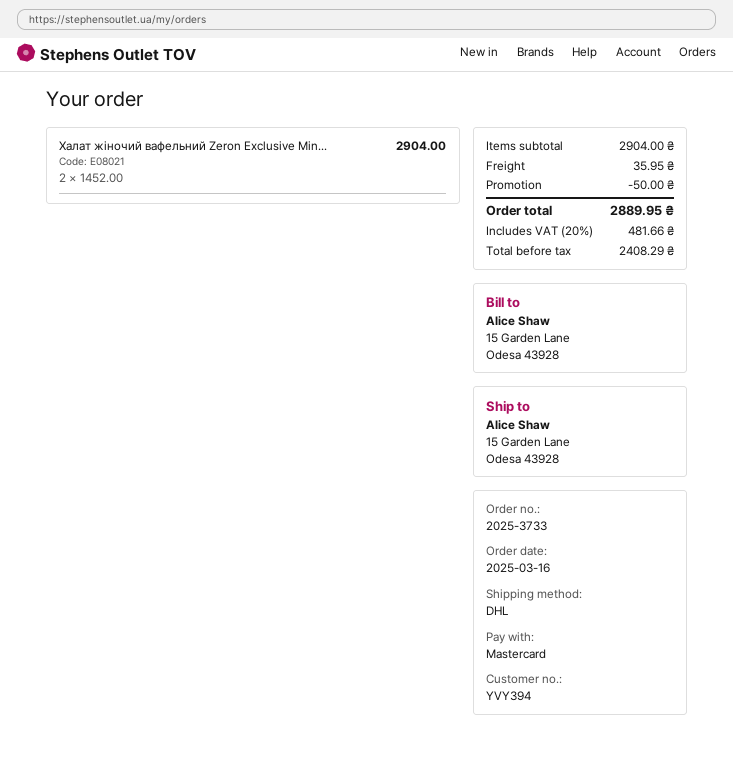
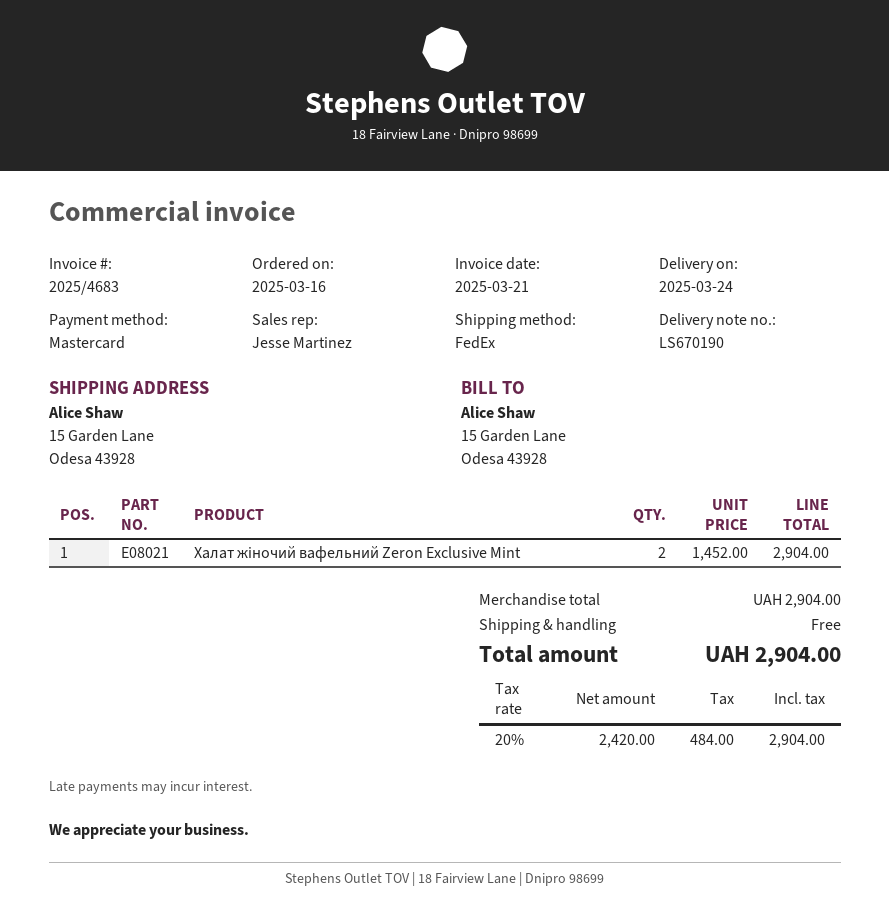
shipping method: DHL -> FedEx
discount: 50.00 -> none
shipping: 35.95 -> 0.00
net: 2408.29 -> 2420.00
tax: 20% = 481.66 -> 20% = 484.00
total: 2889.95 -> 2904.00

